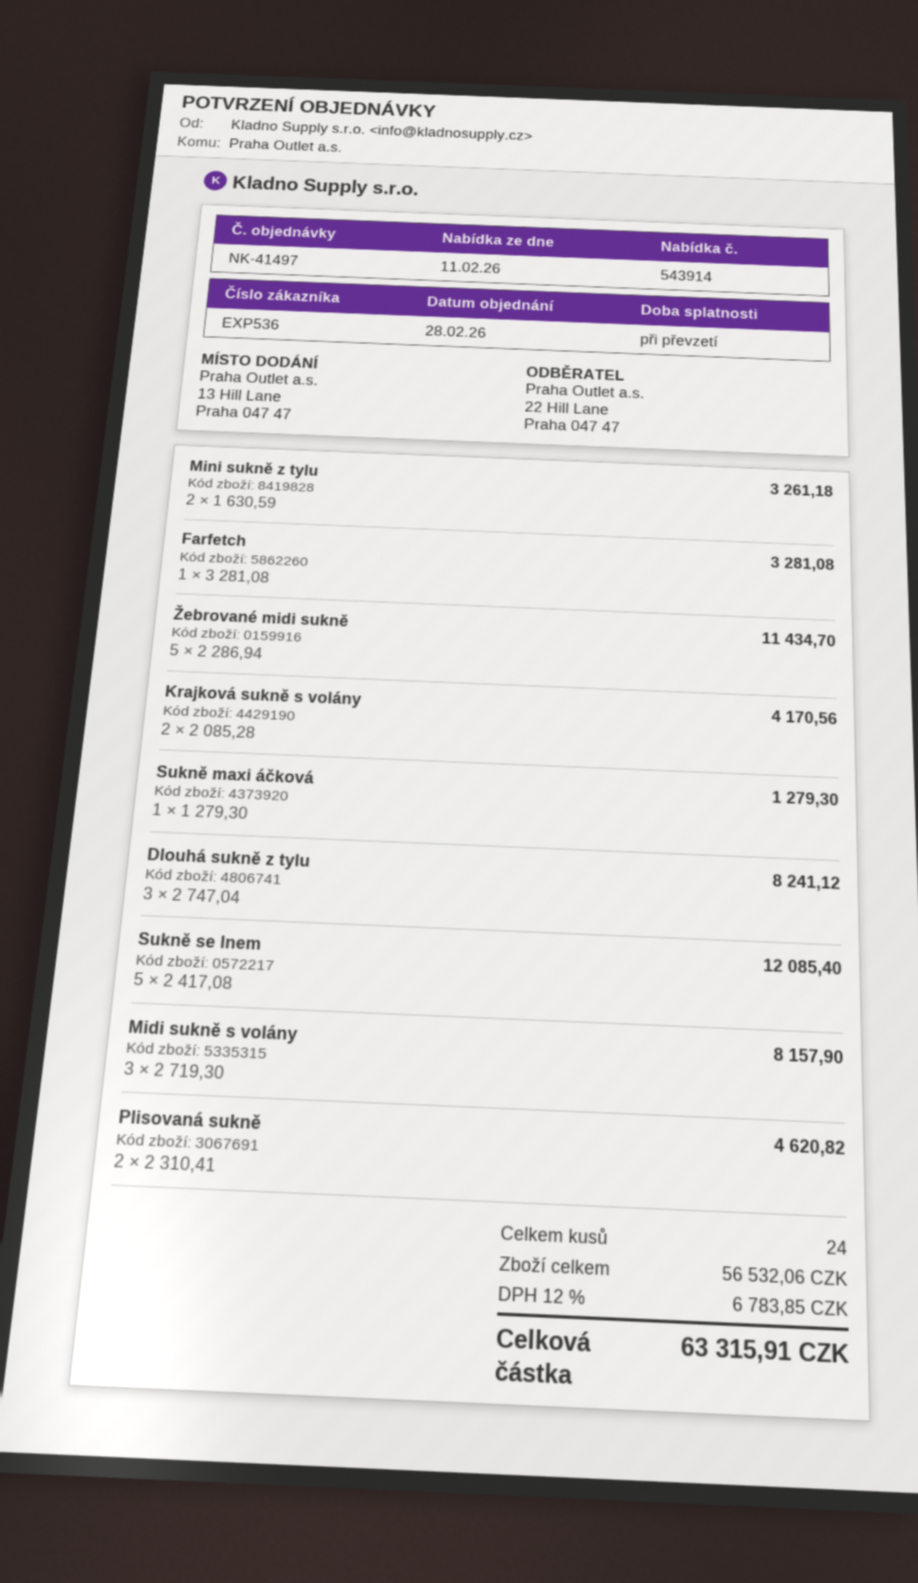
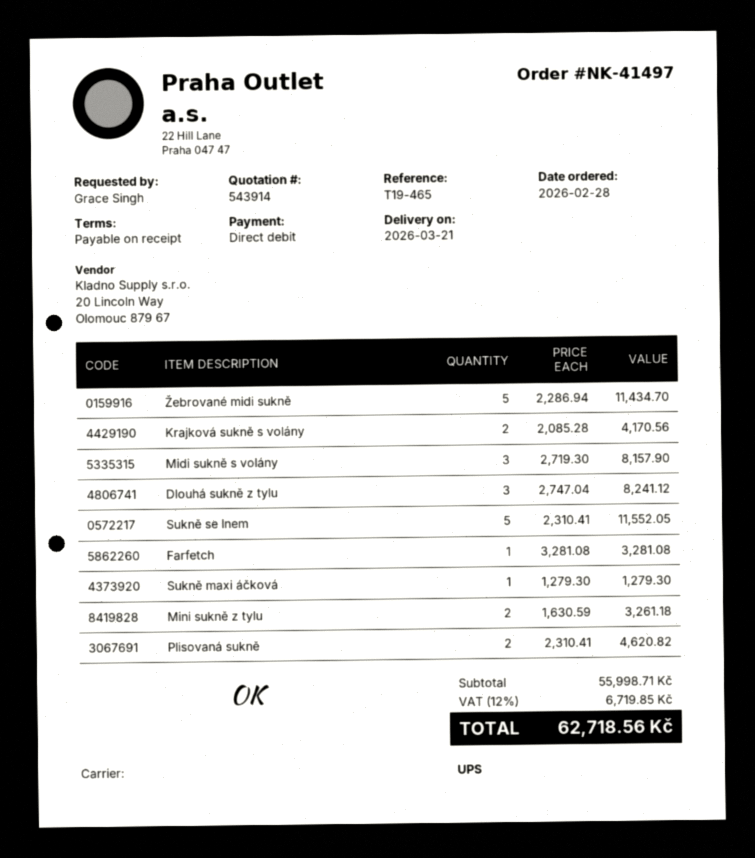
Sukně se lnem: 5 x 2417.08 = 12085.40 -> 5 x 2310.41 = 11552.05
subtotal: 56532.06 -> 55998.71
tax: 12% = 6783.85 -> 12% = 6719.85
total: 63315.91 -> 62718.56

